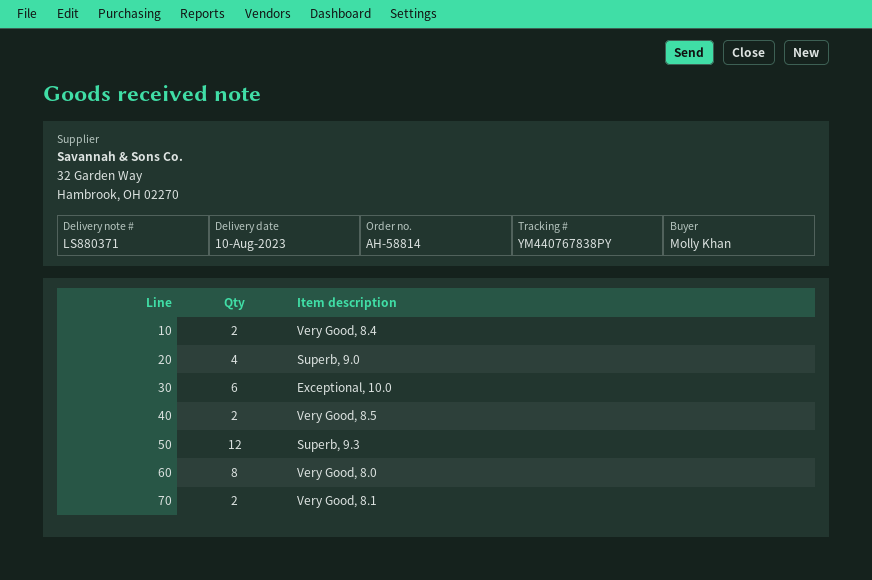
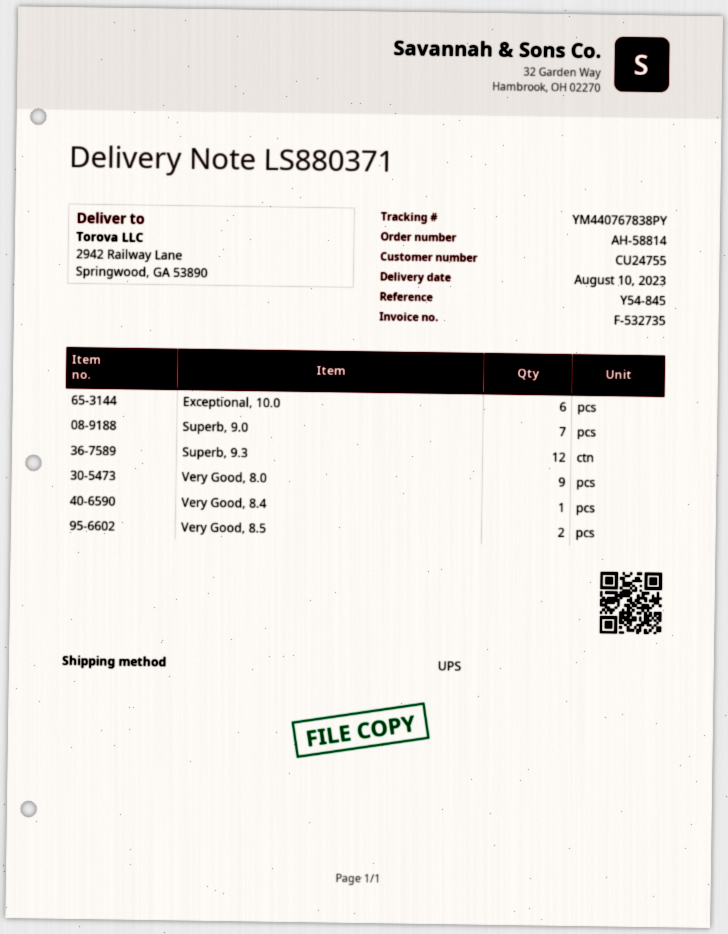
Very Good, 8.4: 2 -> 1
Superb, 9.0: 4 -> 7
Very Good, 8.0: 8 -> 9
Very Good, 8.1: 2 -> none

